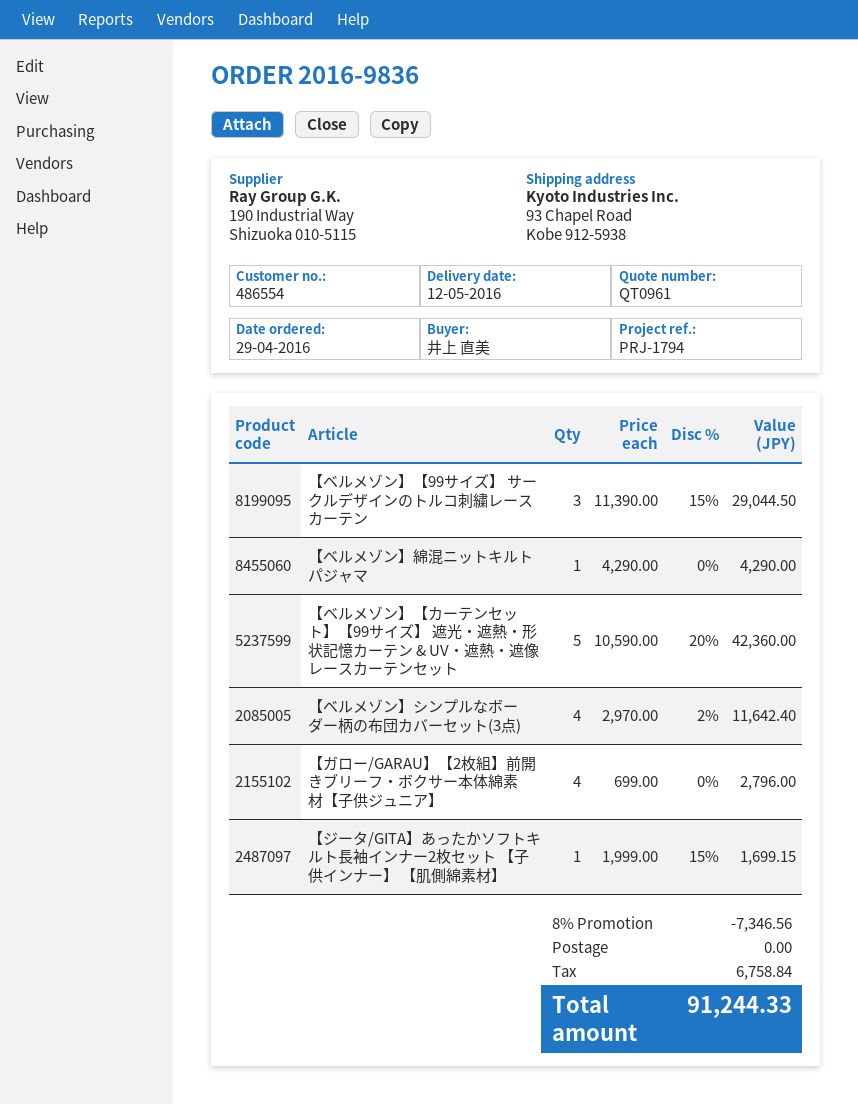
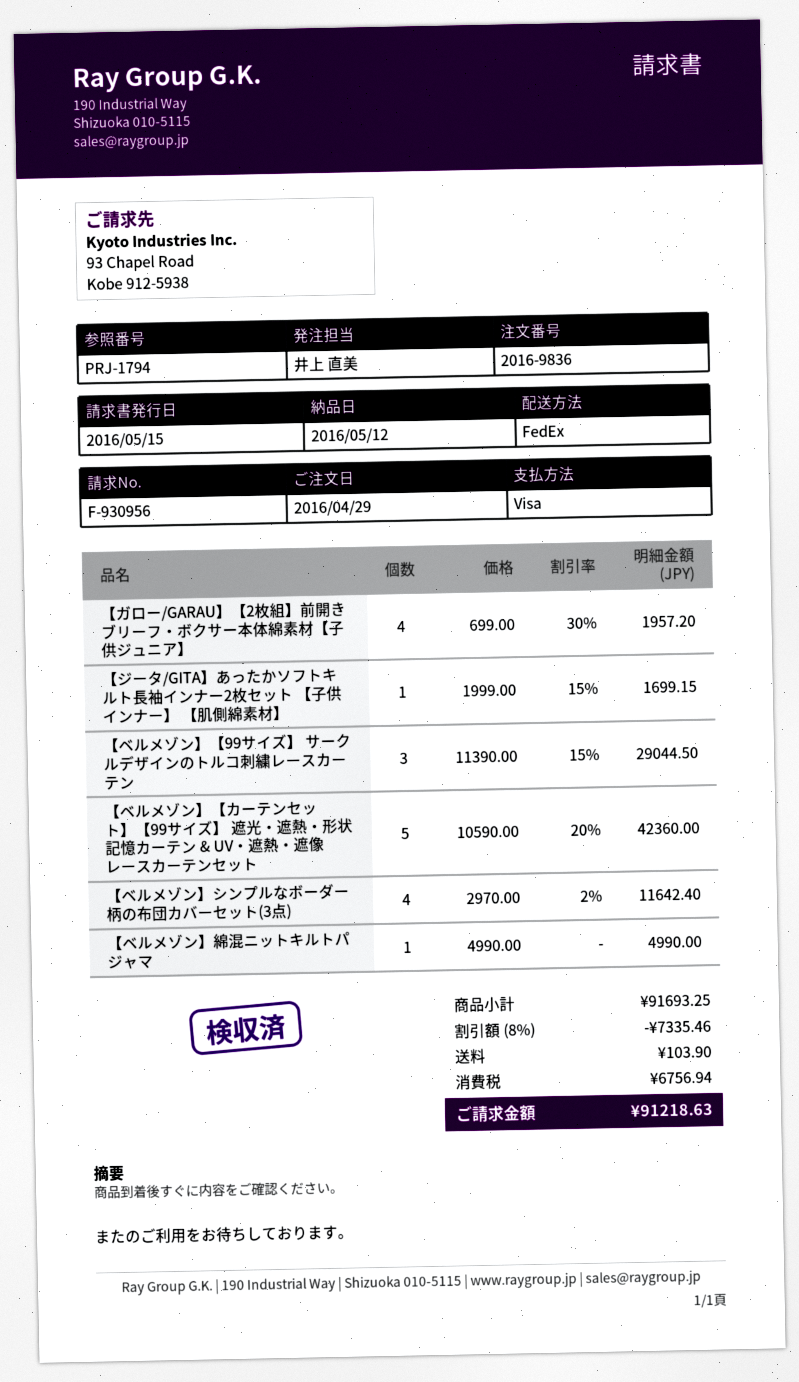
【ベルメゾン】綿混ニットキルトパジャマ: 1 x 4290.00 = 4290.00 -> 1 x 4990.00 = 4990.00
【ガロー/GARAU】【2枚組】前開きブリーフ・ボクサー本体綿素材【子供ジュニア】: 4 x 699.00 = 2796.00 -> 4 x 699.00 - 30% = 1957.20
discount: 8% = 7346.56 -> 8% = 7335.46
shipping: 0.00 -> 103.90
tax: 6758.84 -> 6756.94
total: 91244.33 -> 91218.63

